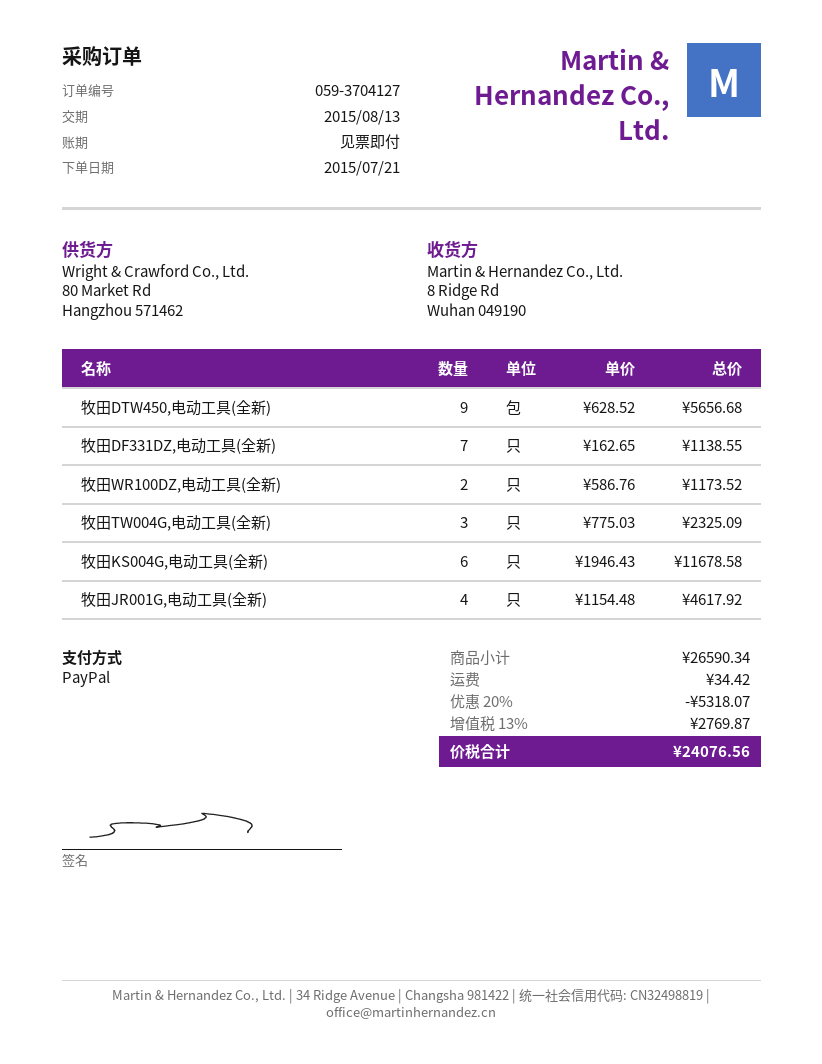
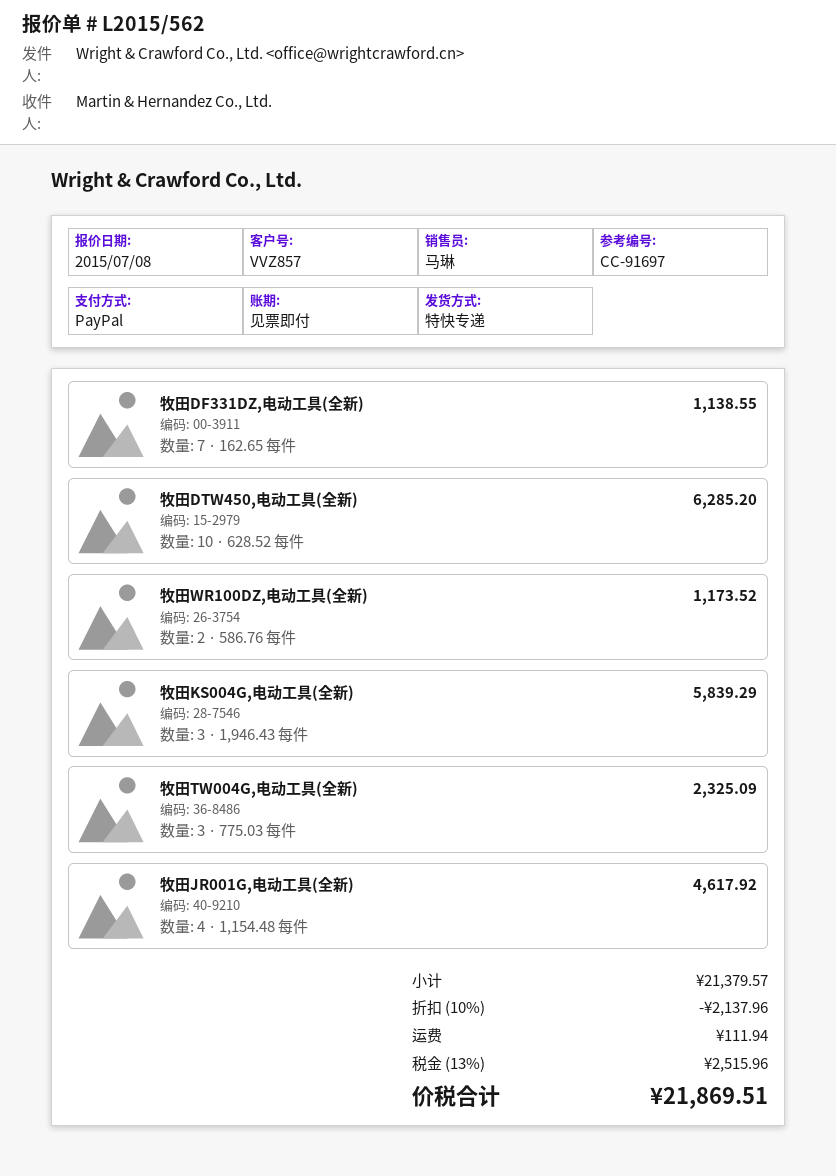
牧田DTW450,电动工具(全新): 9 x 628.52 = 5656.68 -> 10 x 628.52 = 6285.20
牧田KS004G,电动工具(全新): 6 x 1946.43 = 11678.58 -> 3 x 1946.43 = 5839.29
subtotal: 26590.34 -> 21379.57
discount: 20% = 5318.07 -> 10% = 2137.96
shipping: 34.42 -> 111.94
tax: 13% = 2769.87 -> 13% = 2515.96
total: 24076.56 -> 21869.51

